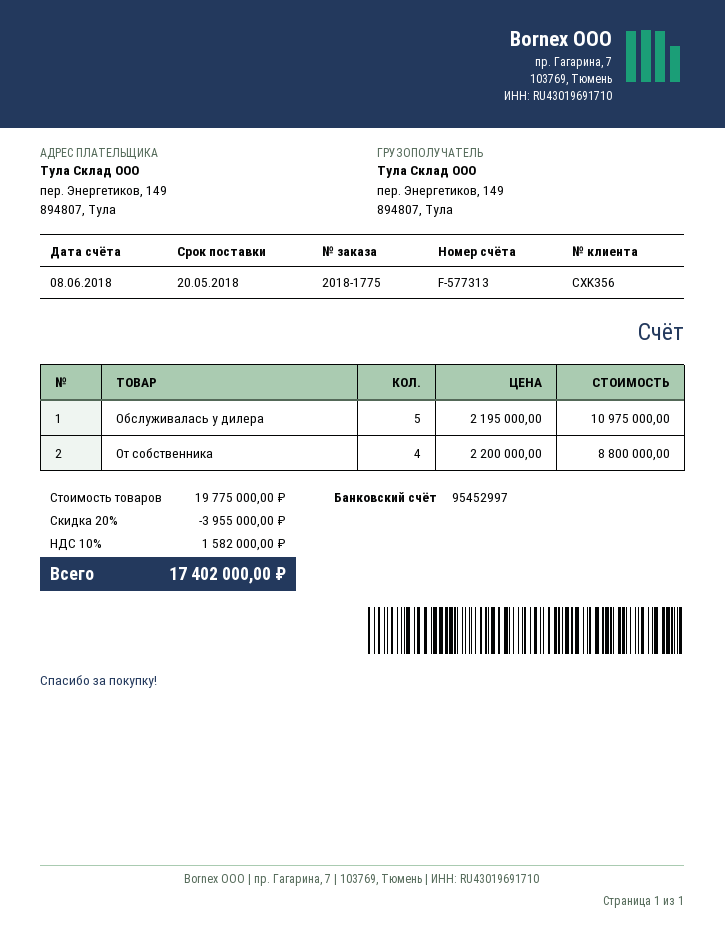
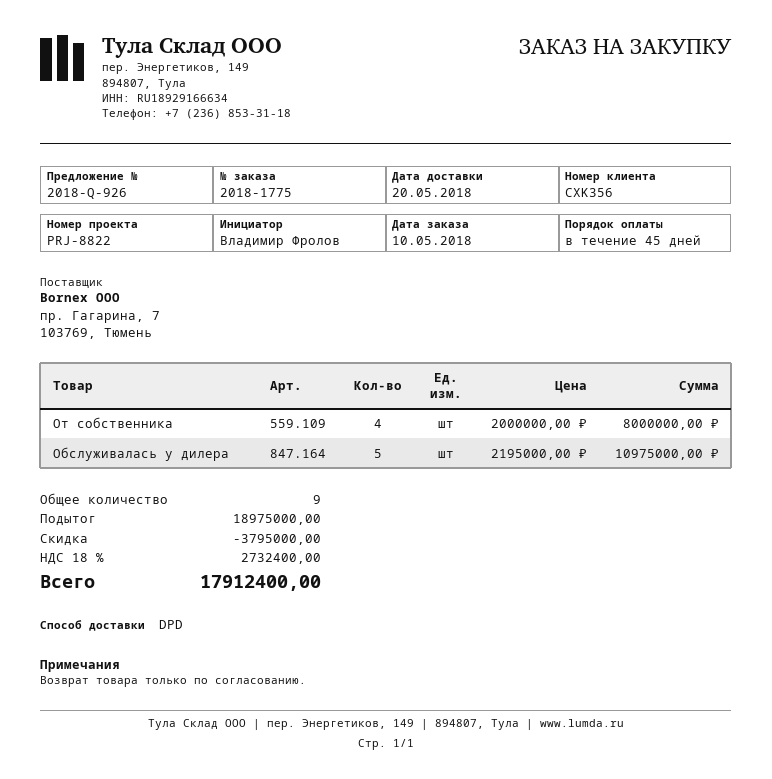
От собственника: 4 x 2200000.00 = 8800000.00 -> 4 x 2000000.00 = 8000000.00
subtotal: 19775000.00 -> 18975000.00
discount: 3955000.00 -> 3795000.00
tax: 10% = 1582000.00 -> 18% = 2732400.00
total: 17402000.00 -> 17912400.00

